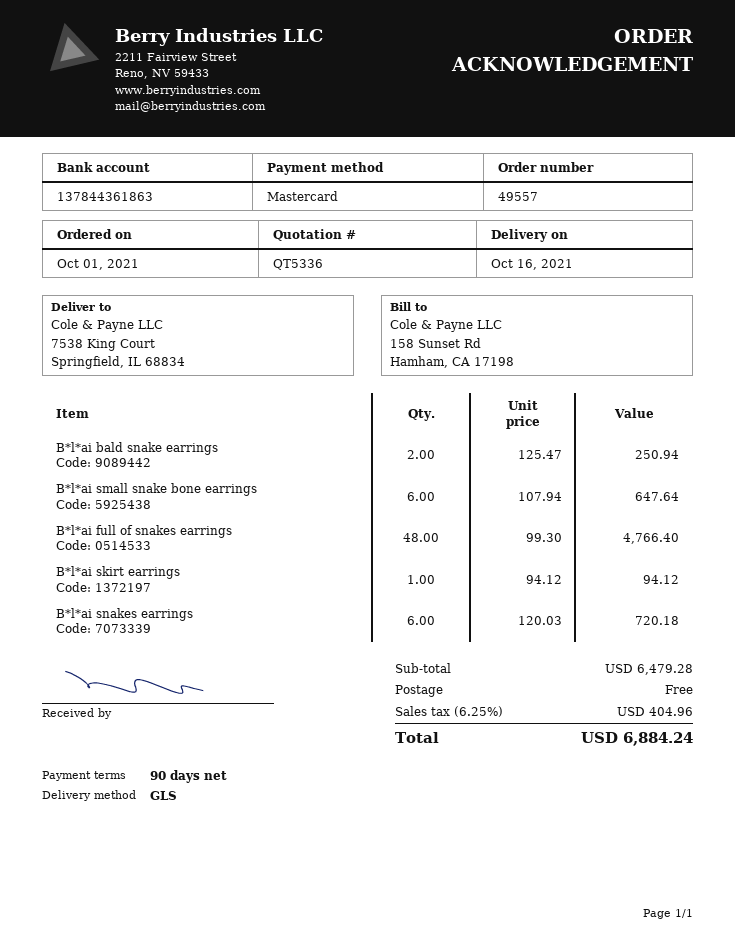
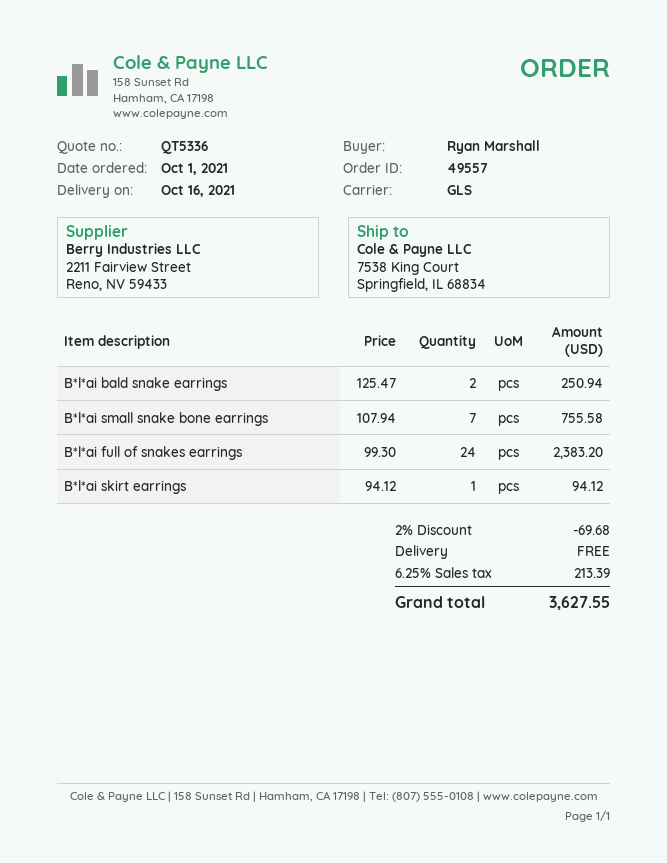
B*l*ai small snake bone earrings: 6 x 107.94 = 647.64 -> 7 x 107.94 = 755.58
B*l*ai full of snakes earrings: 48 x 99.30 = 4766.40 -> 24 x 99.30 = 2383.20
B*l*ai snakes earrings: 6 x 120.03 = 720.18 -> none
discount: none -> 2% = 69.68
tax: 6.25% = 404.96 -> 6.25% = 213.39
total: 6884.24 -> 3627.55

